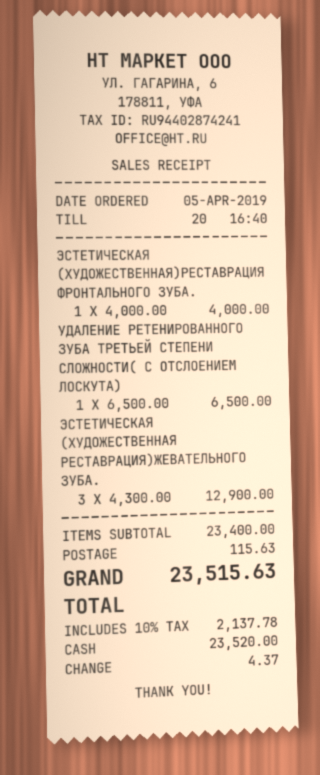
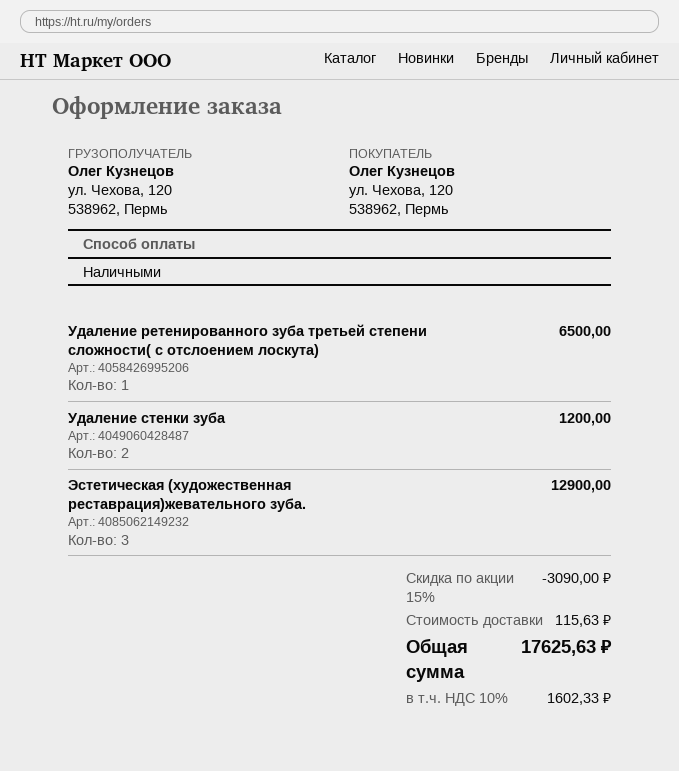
ЭСТЕТИЧЕСКАЯ (ХУДОЖЕСТВЕННАЯ)РЕСТАВРАЦИЯ ФРОНТАЛЬНОГО ЗУБА.: 1 for 4000.00 -> none
Удаление стенки зуба: none -> 2 for 1200.00
discount: none -> 15% = 3090.00
tax: 10% = 2137.78 -> 10% = 1602.33
total: 23515.63 -> 17625.63

